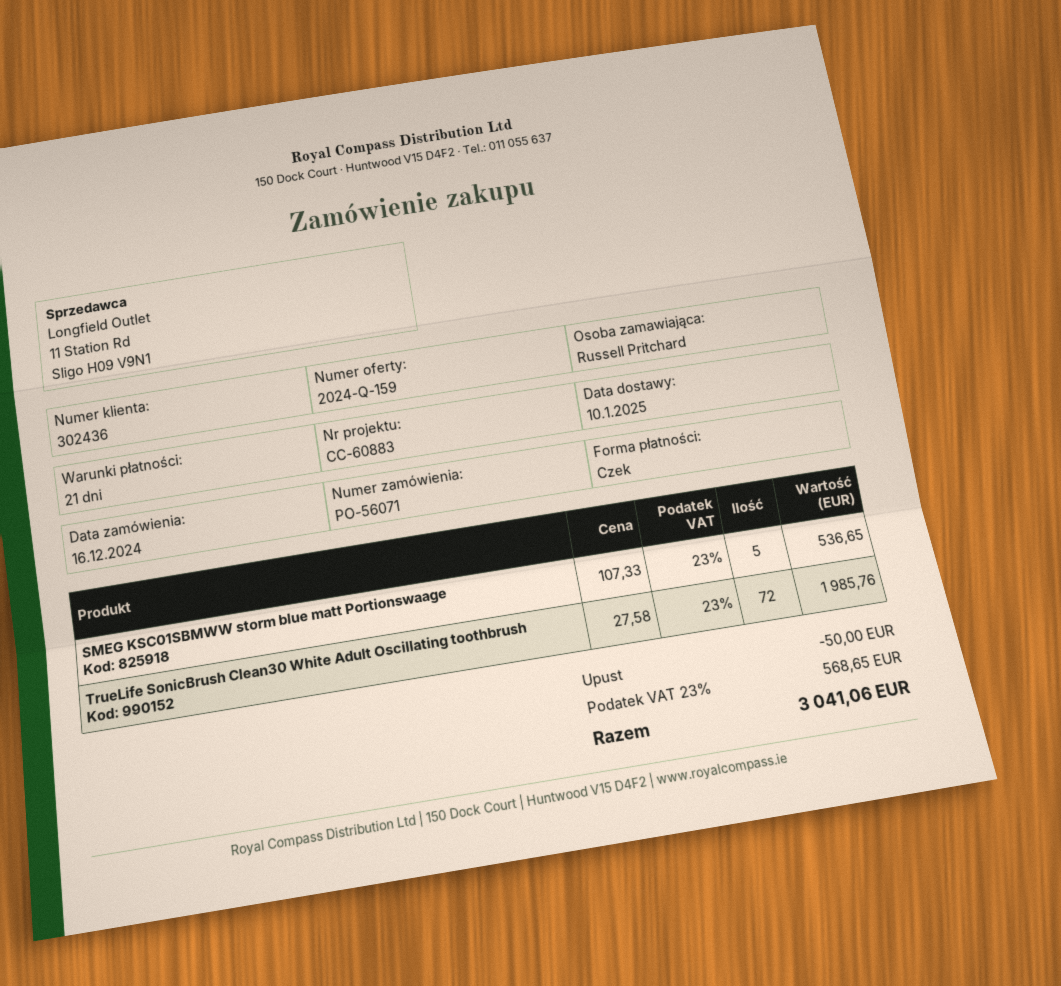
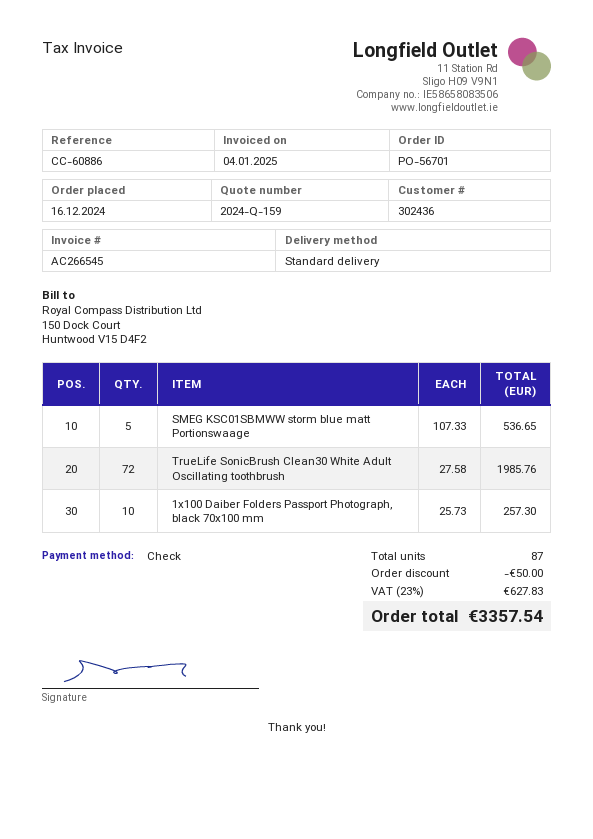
order number: PO-56071 -> PO-56701
reference: CC-60883 -> CC-60886
1x100 Daiber Folders Passport Photograph, black 70x100 mm: none -> 10 x 25.73 = 257.30
tax: 23% = 568.65 -> 23% = 627.83
total: 3041.06 -> 3357.54

